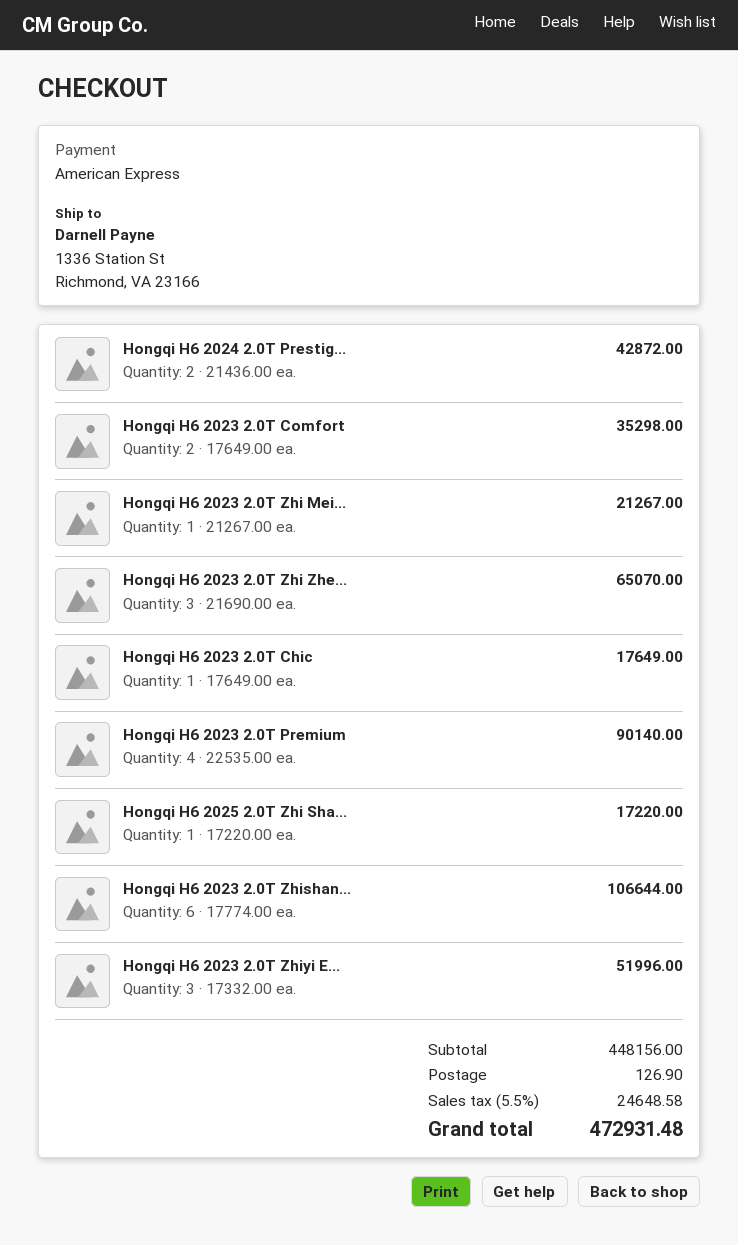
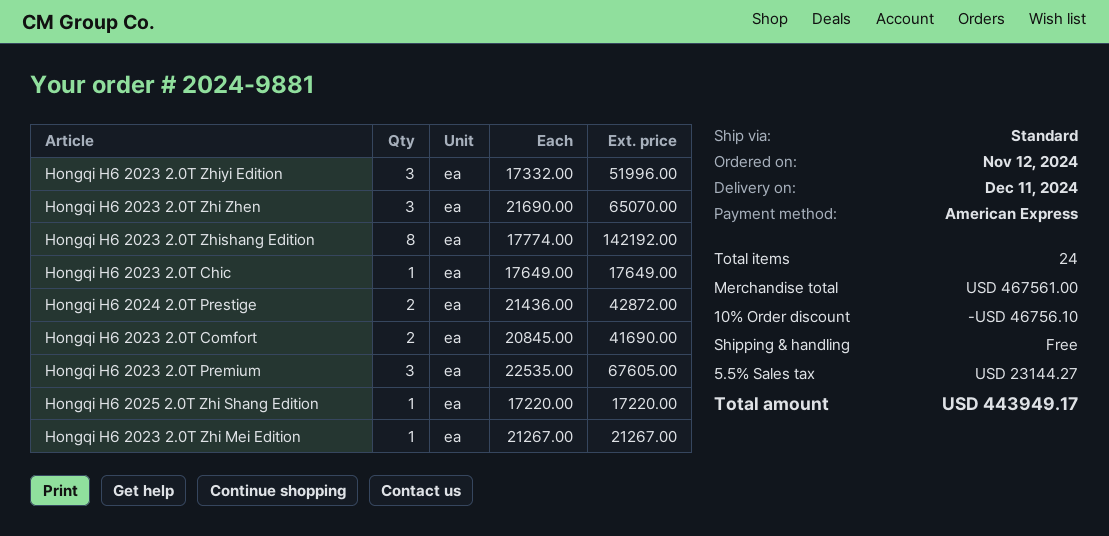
Hongqi H6 2023 2.0T Comfort: 2 x 17649.00 = 35298.00 -> 2 x 20845.00 = 41690.00
Hongqi H6 2023 2.0T Premium: 4 x 22535.00 = 90140.00 -> 3 x 22535.00 = 67605.00
Hongqi H6 2023 2.0T Zhishan...: 6 x 17774.00 = 106644.00 -> 8 x 17774.00 = 142192.00
subtotal: 448156.00 -> 467561.00
discount: none -> 10% = 46756.10
shipping: 126.90 -> 0.00
tax: 5.5% = 24648.58 -> 5.5% = 23144.27
total: 472931.48 -> 443949.17

